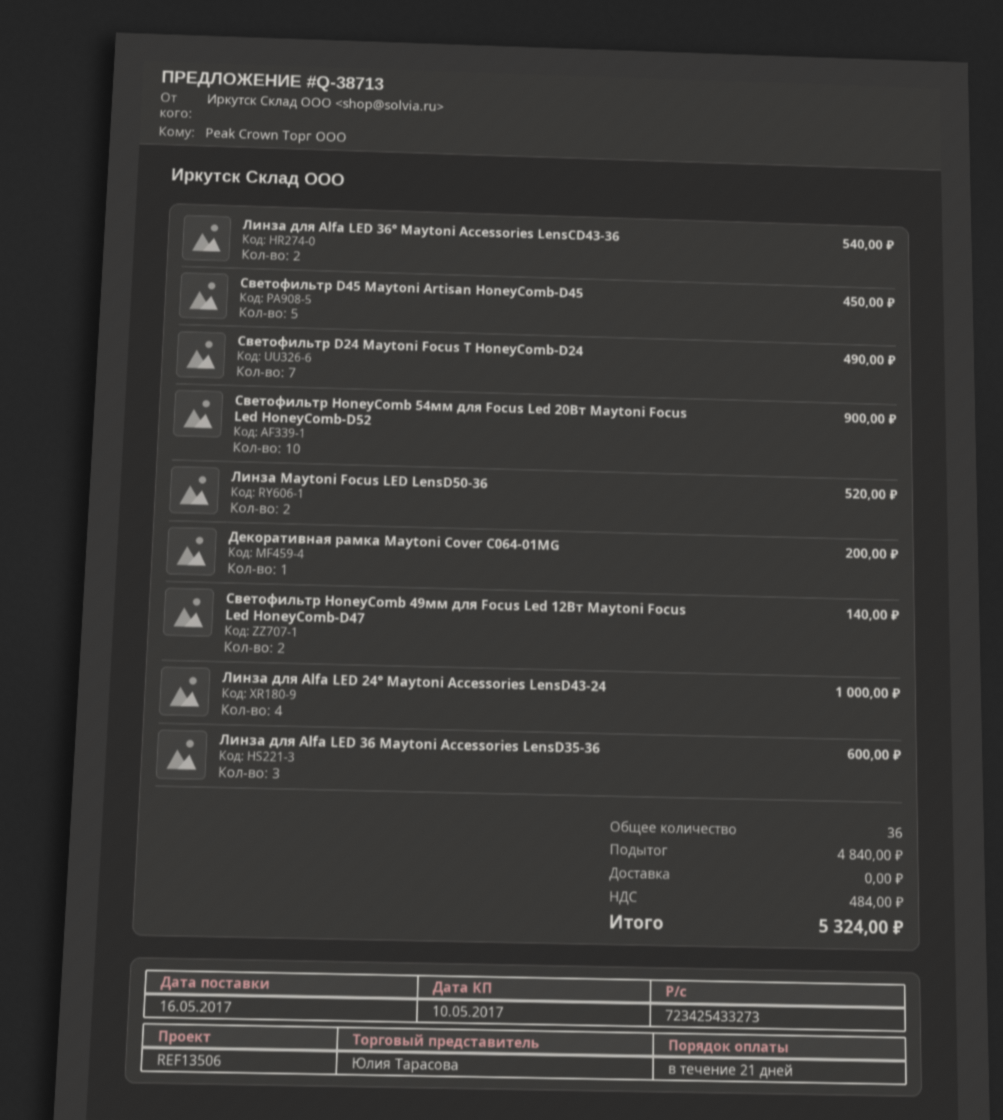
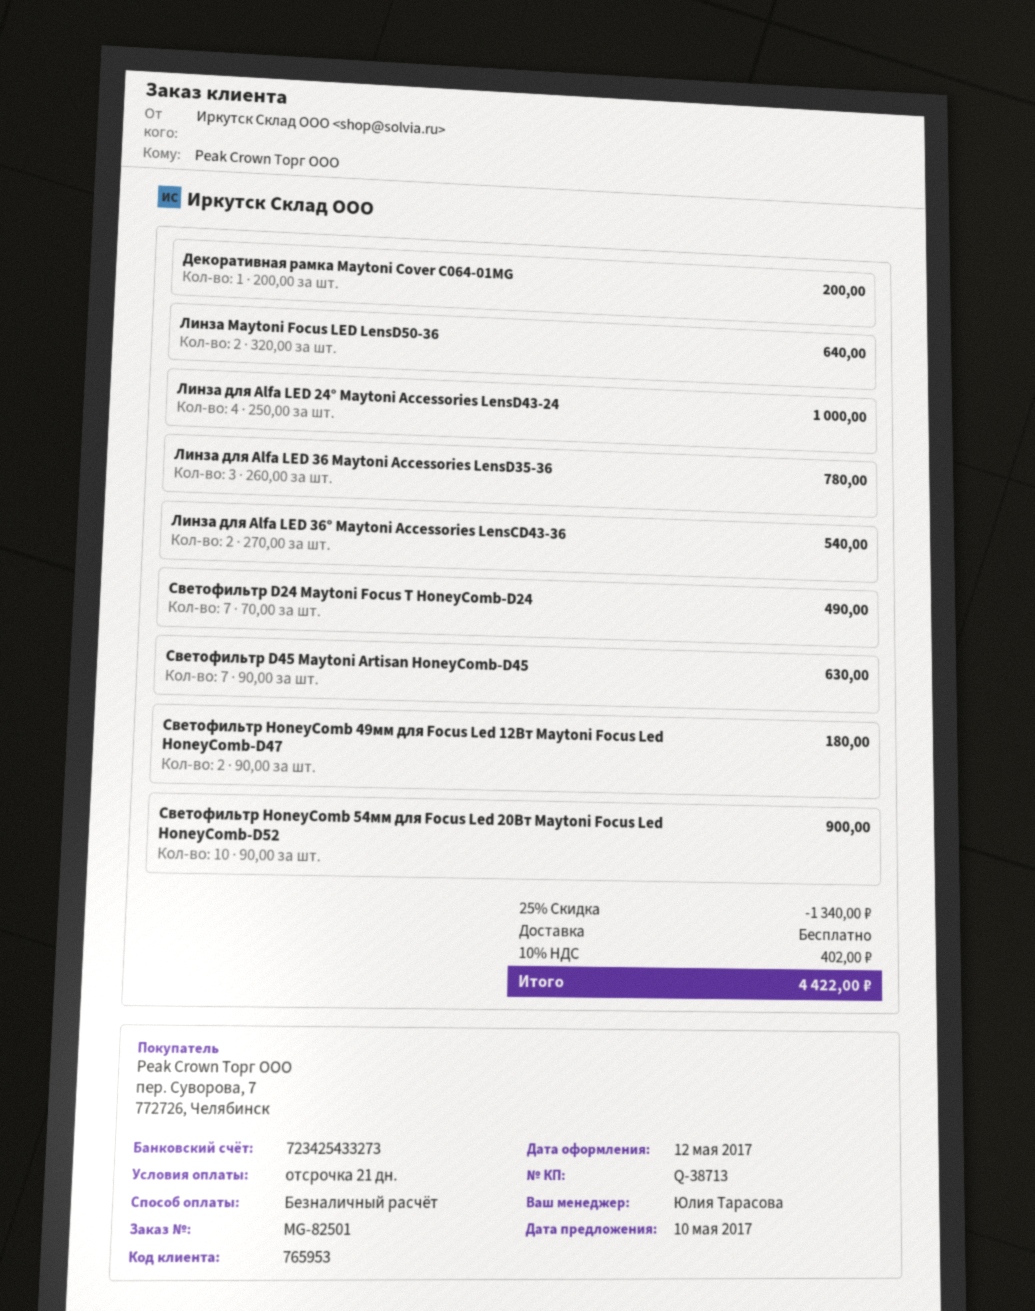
Светофильтр D45 Maytoni Artisan HoneyComb-D45: 5 for 450.00 -> 7 for 630.00
Линза Maytoni Focus LED LensD50-36: 2 for 520.00 -> 2 for 640.00
Светофильтр HoneyComb 49мм для Focus Led 12Вт Maytoni Focus Led HoneyComb-D47: 2 for 140.00 -> 2 for 180.00
Линза для Alfa LED 36 Maytoni Accessories LensD35-36: 3 for 600.00 -> 3 for 780.00
discount: none -> 25% = 1340.00
tax: 484.00 -> 402.00
total: 5324.00 -> 4422.00

